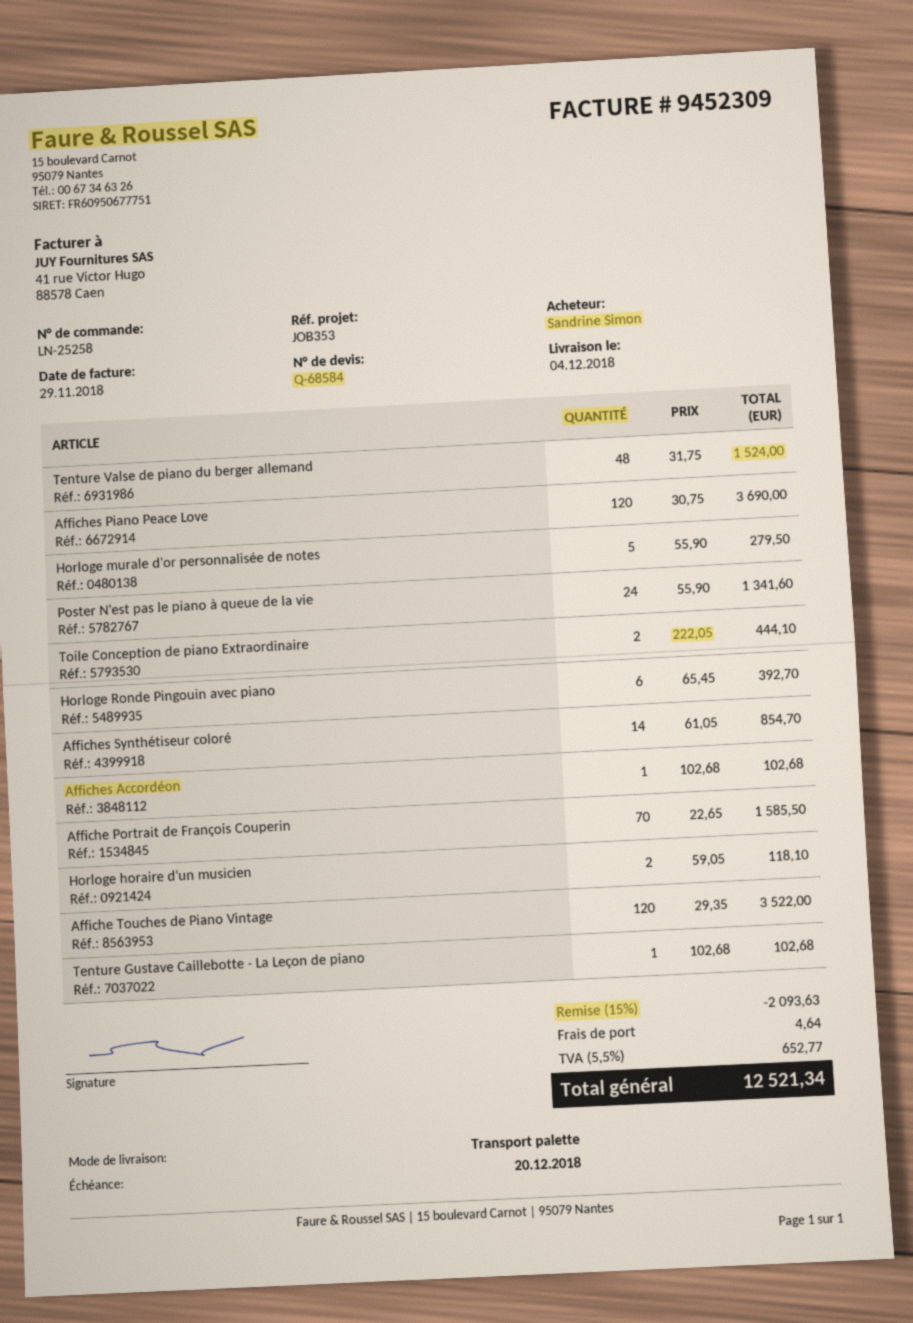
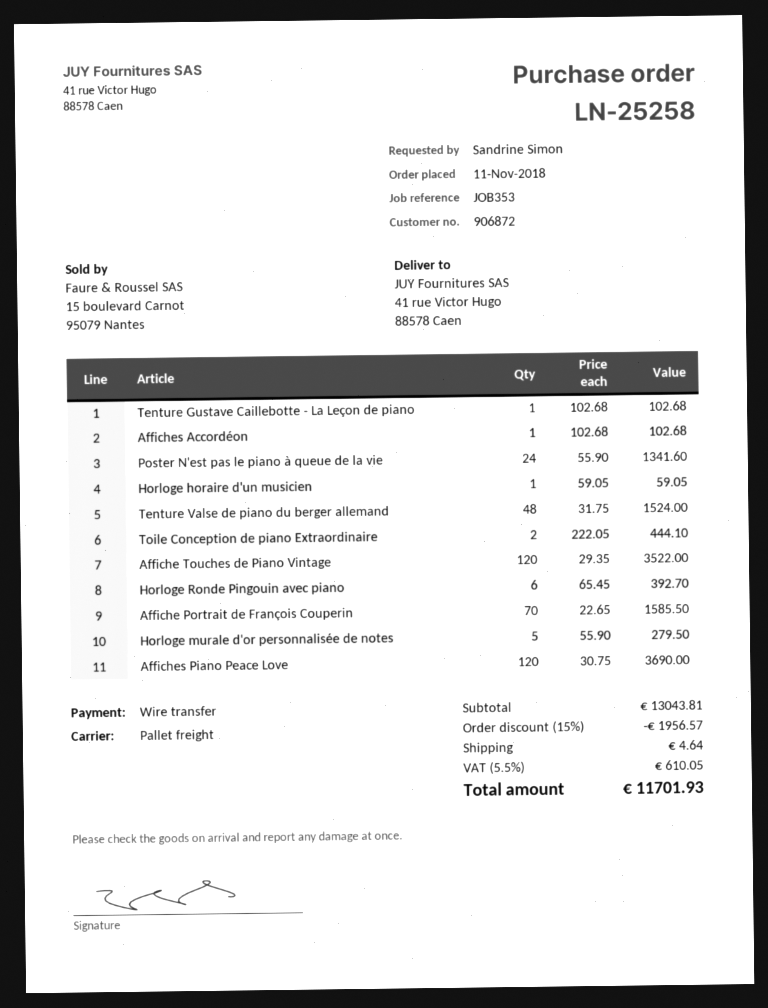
Affiches Synthétiseur coloré: 14 x 61.05 = 854.70 -> none
Horloge horaire d'un musicien: 2 x 59.05 = 118.10 -> 1 x 59.05 = 59.05
discount: 15% = 2093.63 -> 15% = 1956.57
tax: 5.5% = 652.77 -> 5.5% = 610.05
total: 12521.34 -> 11701.93

